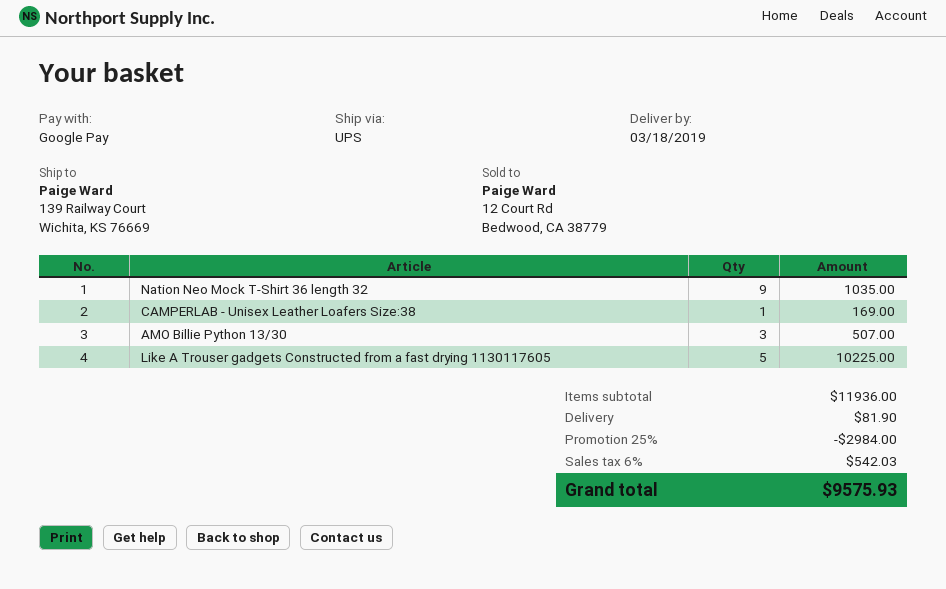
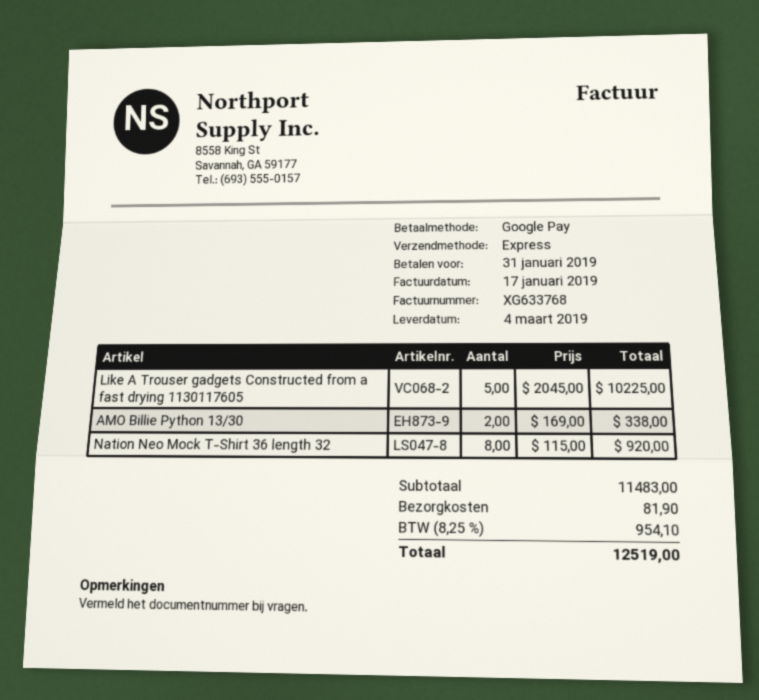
delivery date: 2019-03-18 -> 2019-03-04
shipping method: UPS -> express
Nation Neo Mock T-Shirt 36 length 32: 9 for 1035.00 -> 8 for 920.00
CAMPERLAB - Unisex Leather Loafers Size:38: 1 for 169.00 -> none
AMO Billie Python 13/30: 3 for 507.00 -> 2 for 338.00
subtotal: 11936.00 -> 11483.00
discount: 25% = 2984.00 -> none
tax: 6% = 542.03 -> 8.25% = 954.10
total: 9575.93 -> 12519.00

